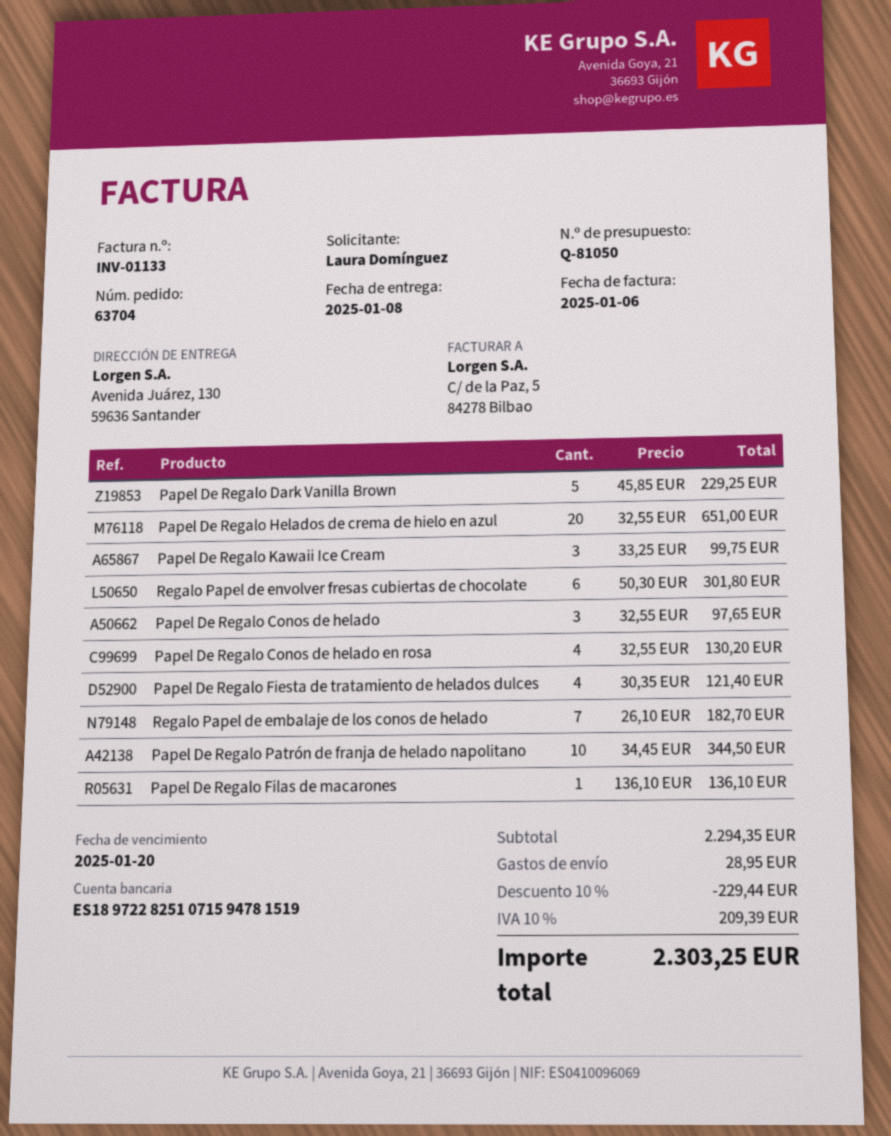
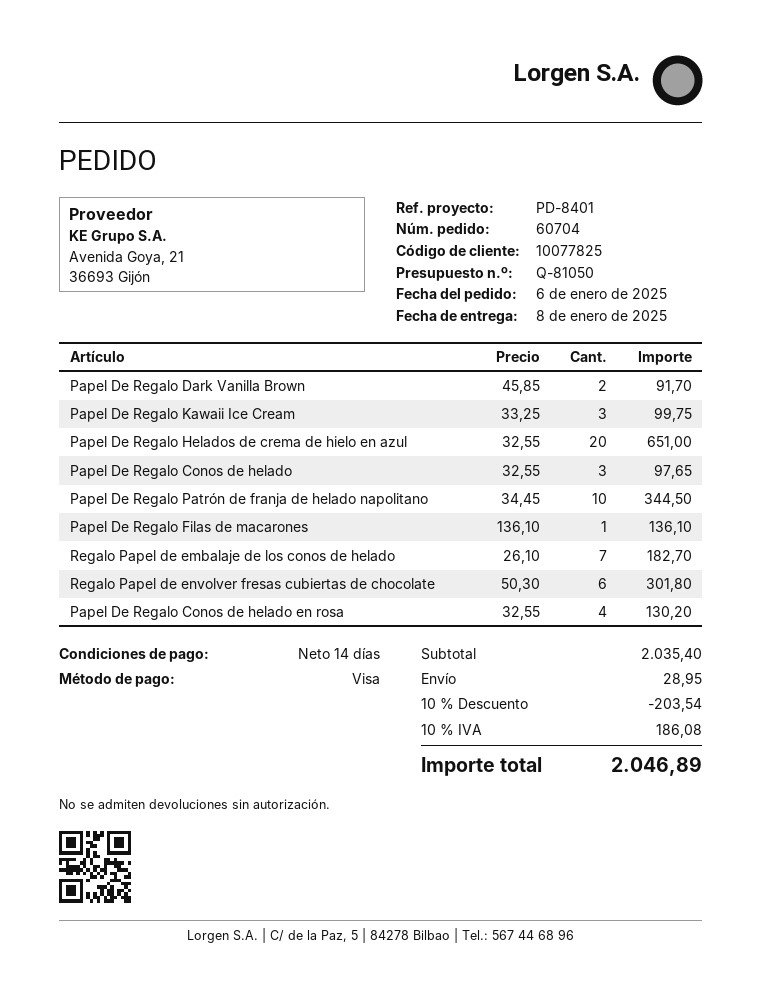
order number: 63704 -> 60704
Papel De Regalo Dark Vanilla Brown: 5 x 45.85 = 229.25 -> 2 x 45.85 = 91.70
Papel De Regalo Fiesta de tratamiento de helados dulces: 4 x 30.35 = 121.40 -> none
subtotal: 2294.35 -> 2035.40
discount: 10% = 229.44 -> 10% = 203.54
tax: 10% = 209.39 -> 10% = 186.08
total: 2303.25 -> 2046.89

